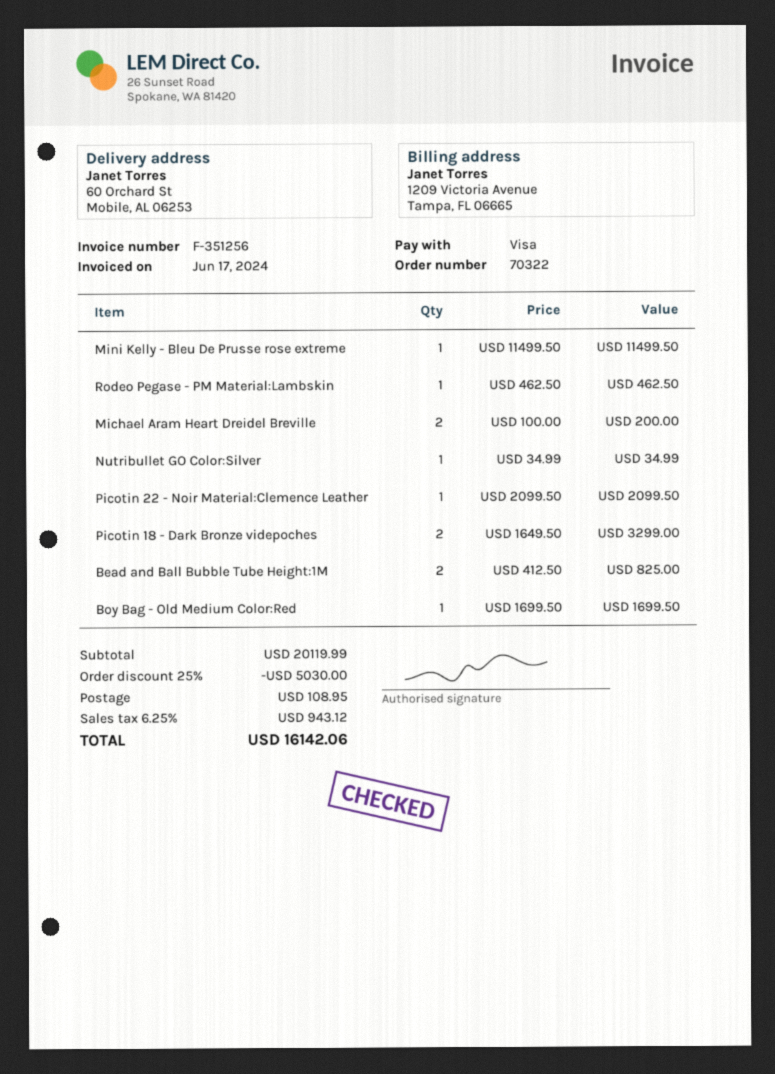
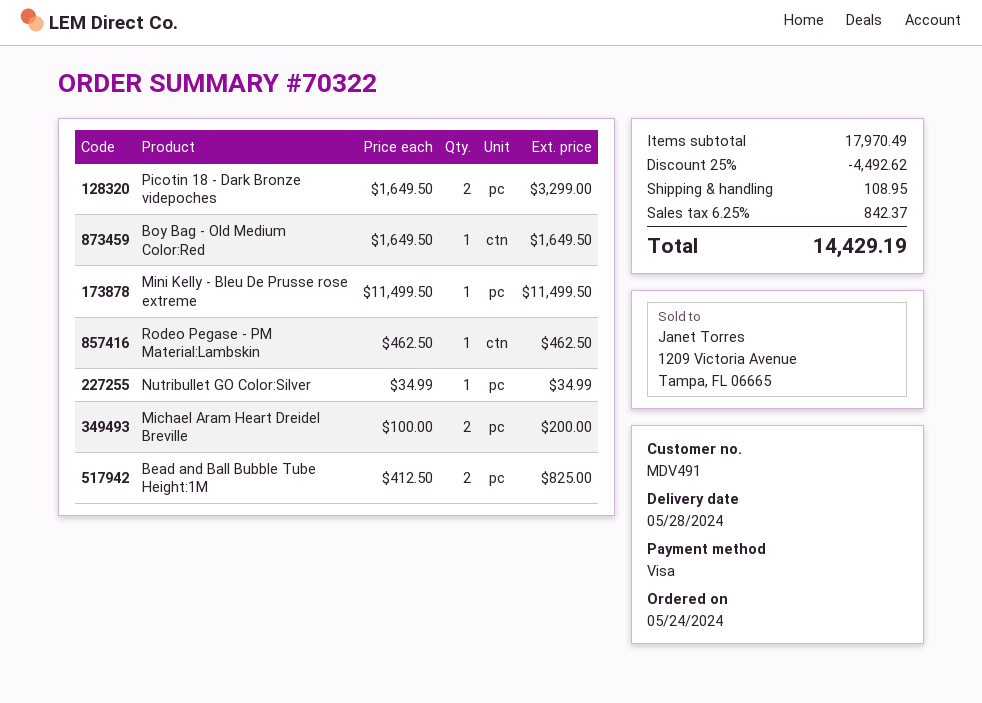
Picotin 22 - Noir Material:Clemence Leather: 1 x 2099.50 = 2099.50 -> none
Boy Bag - Old Medium Color:Red: 1 x 1699.50 = 1699.50 -> 1 x 1649.50 = 1649.50
subtotal: 20119.99 -> 17970.49
discount: 25% = 5030.00 -> 25% = 4492.62
tax: 6.25% = 943.12 -> 6.25% = 842.37
total: 16142.06 -> 14429.19

